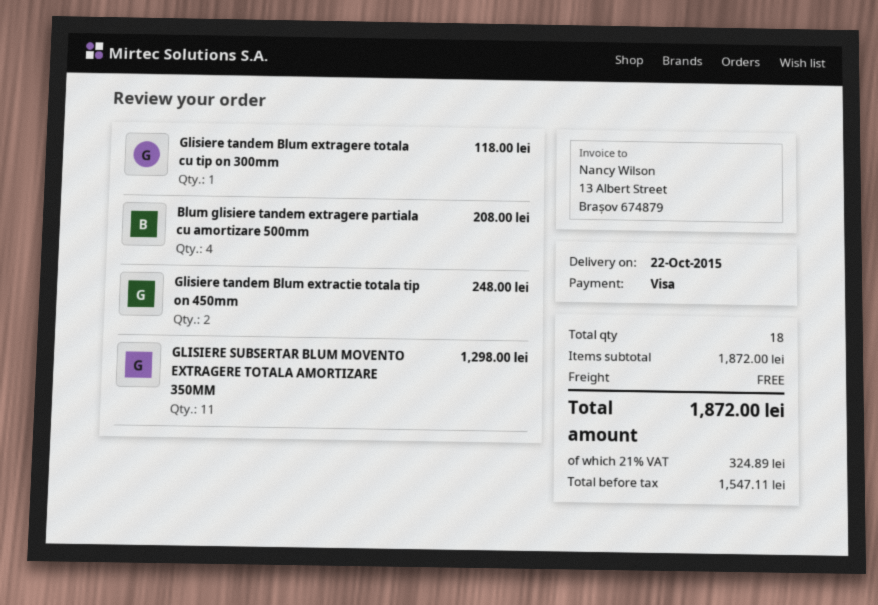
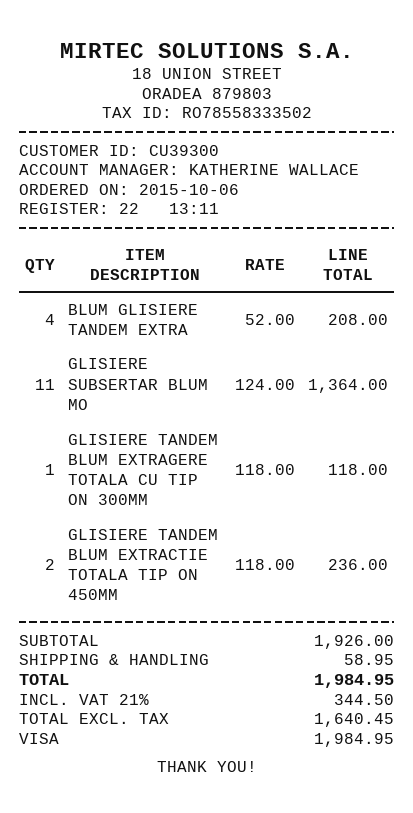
Glisiere tandem Blum extractie totala tip on 450mm: 2 for 248.00 -> 2 for 236.00
GLISIERE SUBSERTAR BLUM MOVENTO EXTRAGERE TOTALA AMORTIZARE 350MM: 11 for 1298.00 -> 11 for 1364.00
subtotal: 1872.00 -> 1926.00
shipping: 0.00 -> 58.95
net: 1547.11 -> 1640.45
tax: 21% = 324.89 -> 21% = 344.50
total: 1872.00 -> 1984.95

